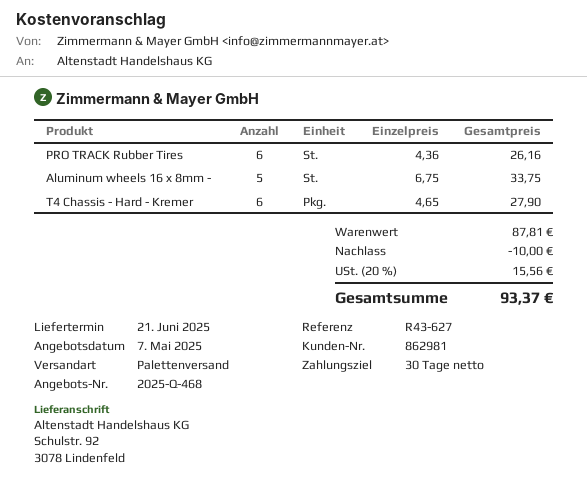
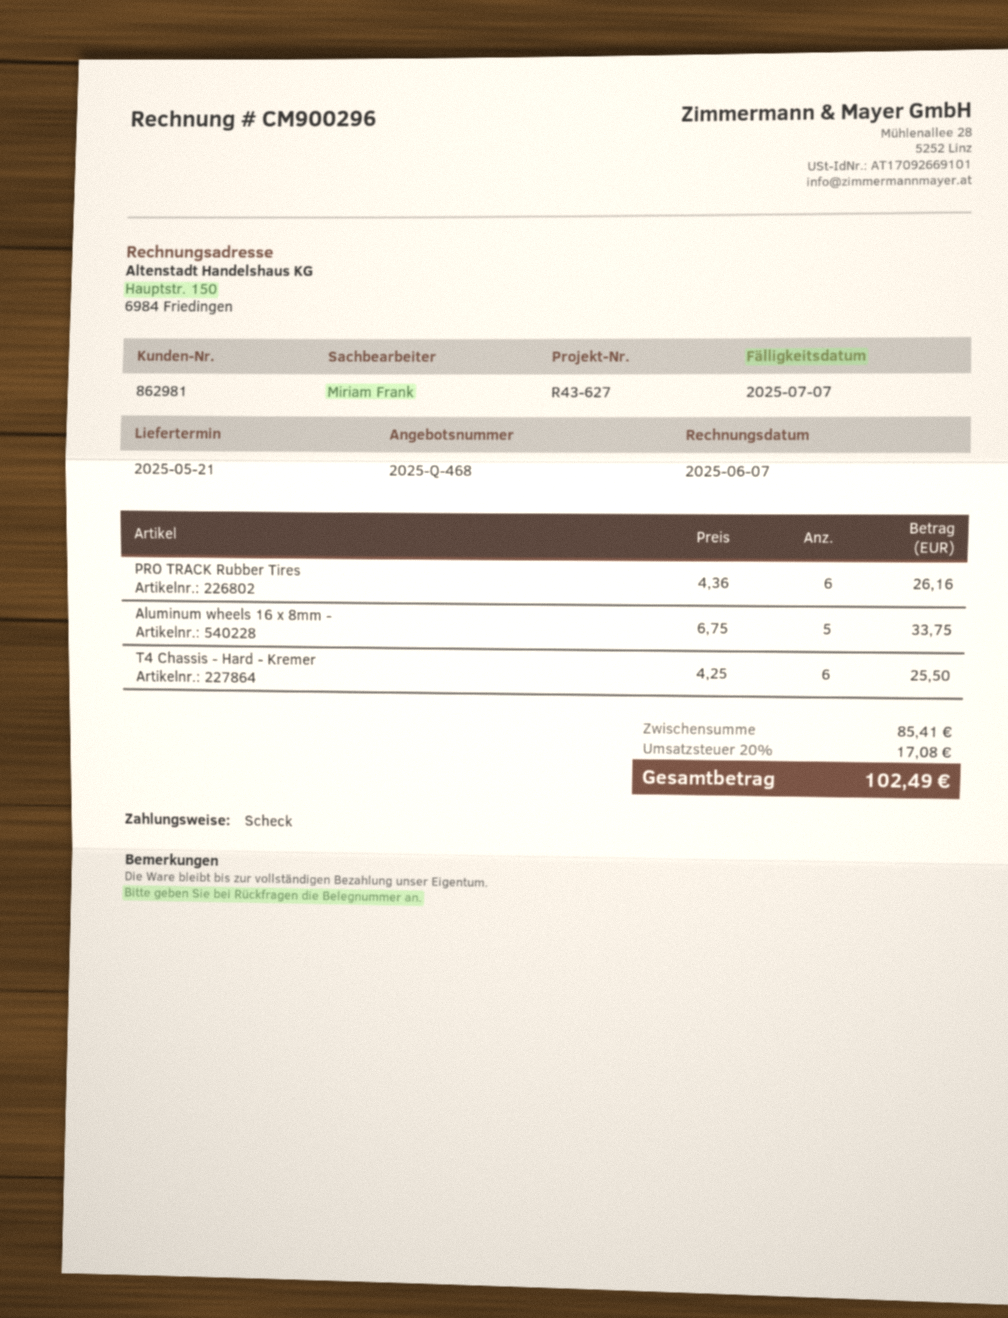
delivery date: 2025-06-21 -> 2025-05-21
T4 Chassis - Hard - Kremer: 6 x 4.65 = 27.90 -> 6 x 4.25 = 25.50
subtotal: 87.81 -> 85.41
discount: 10.00 -> none
tax: 20% = 15.56 -> 20% = 17.08
total: 93.37 -> 102.49

